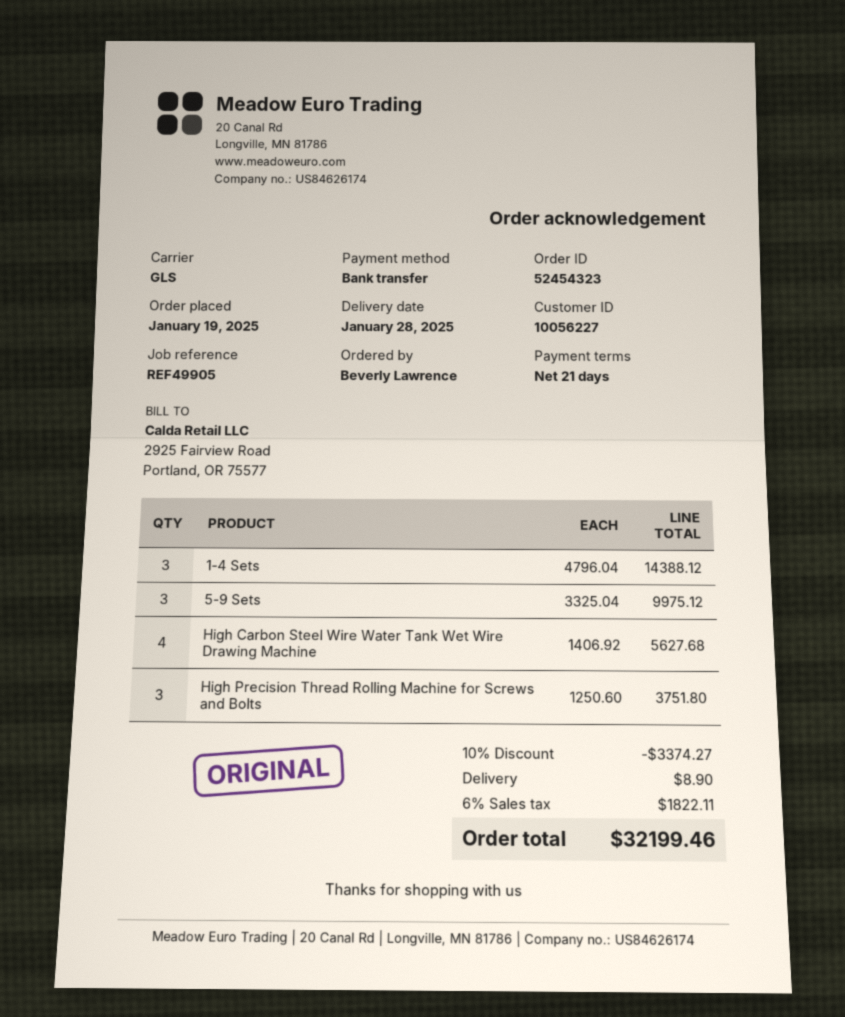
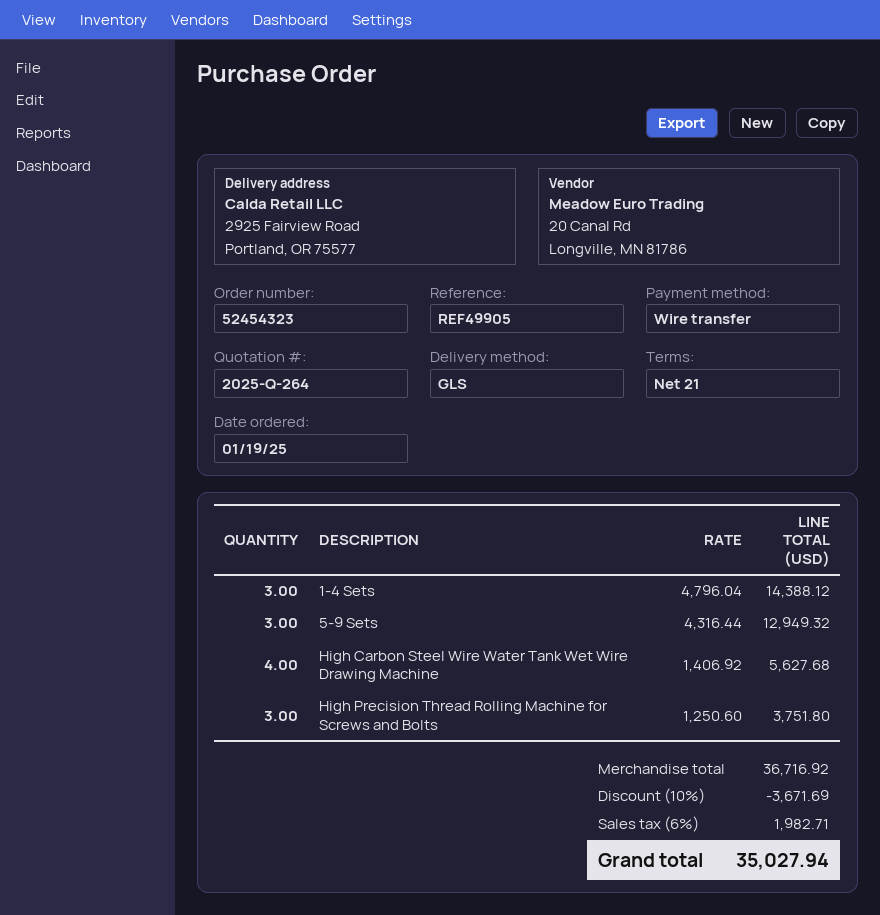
5-9 Sets: 3 x 3325.04 = 9975.12 -> 3 x 4316.44 = 12949.32
discount: 10% = 3374.27 -> 10% = 3671.69
shipping: 8.90 -> none
tax: 6% = 1822.11 -> 6% = 1982.71
total: 32199.46 -> 35027.94

